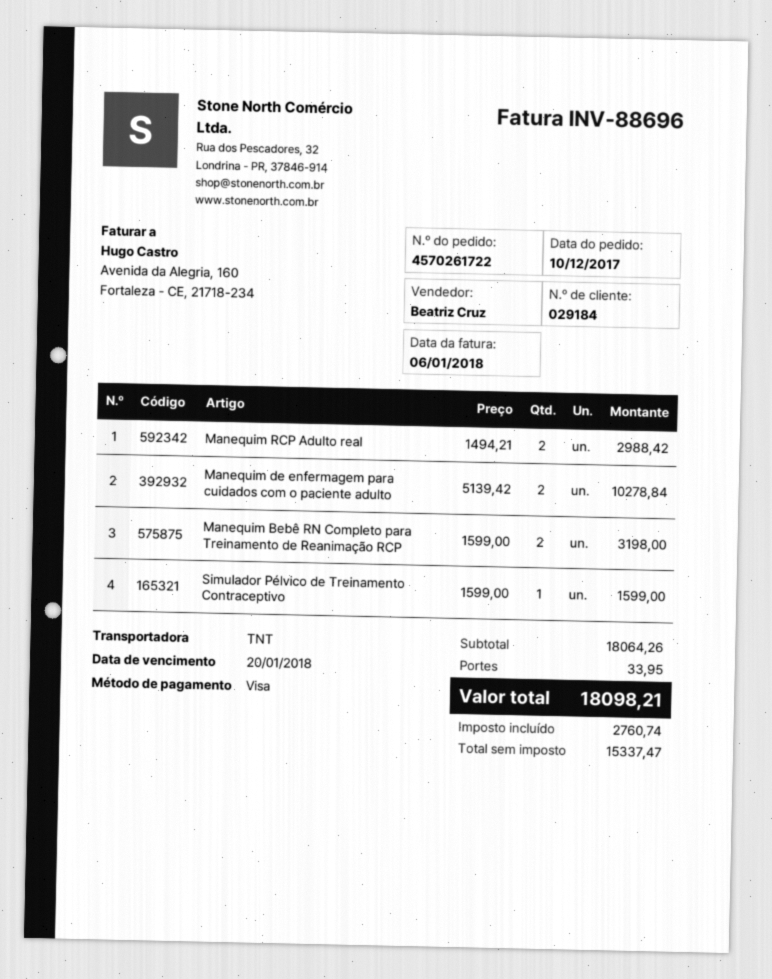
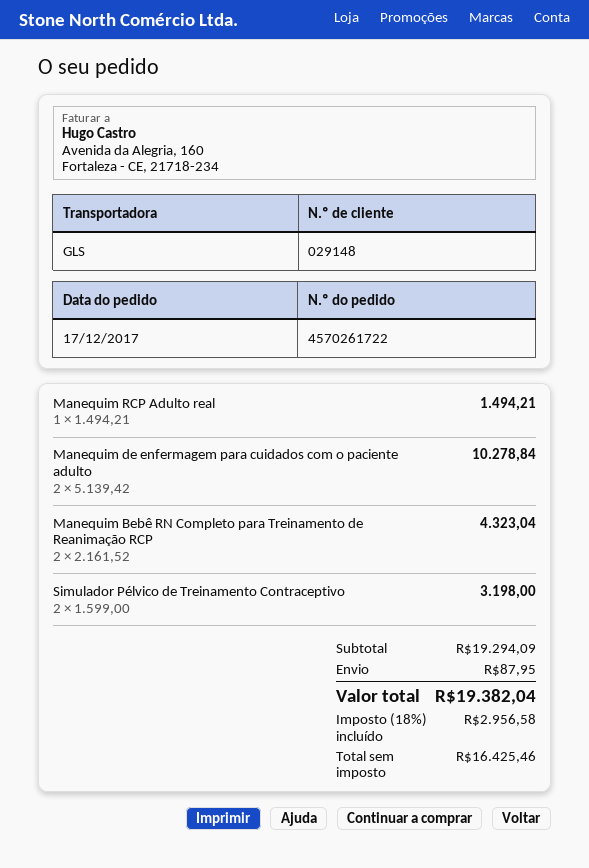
order date: 2017-12-10 -> 2017-12-17
customer number: 029184 -> 029148
shipping method: TNT -> GLS
Manequim RCP Adulto real: 2 x 1494.21 = 2988.42 -> 1 x 1494.21 = 1494.21
Manequim Bebê RN Completo para Treinamento de Reanimação RCP: 2 x 1599.00 = 3198.00 -> 2 x 2161.52 = 4323.04
Simulador Pélvico de Treinamento Contraceptivo: 1 x 1599.00 = 1599.00 -> 2 x 1599.00 = 3198.00
subtotal: 18064.26 -> 19294.09
shipping: 33.95 -> 87.95
net: 15337.47 -> 16425.46
tax: 2760.74 -> 2956.58
total: 18098.21 -> 19382.04

